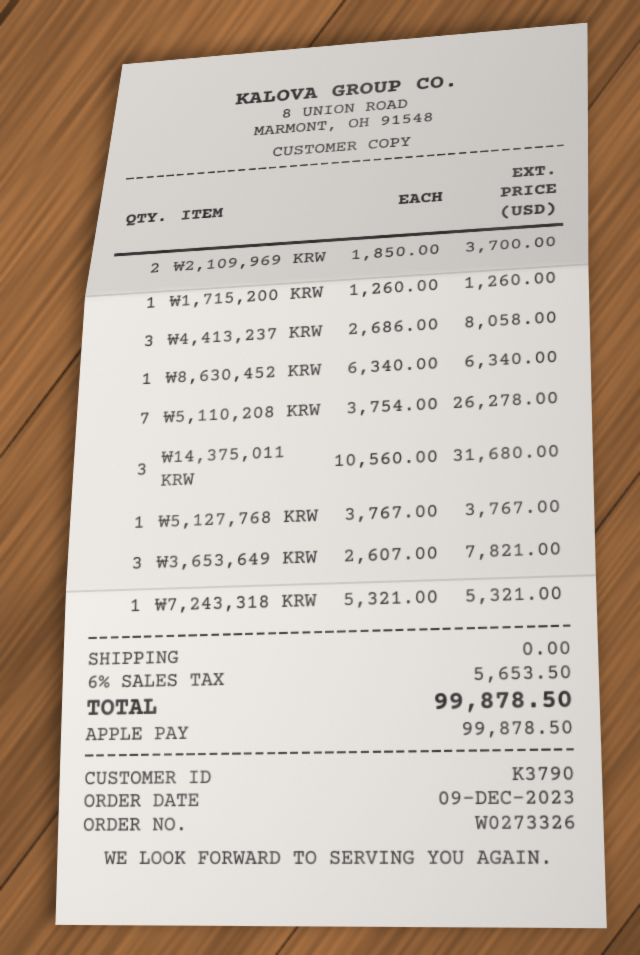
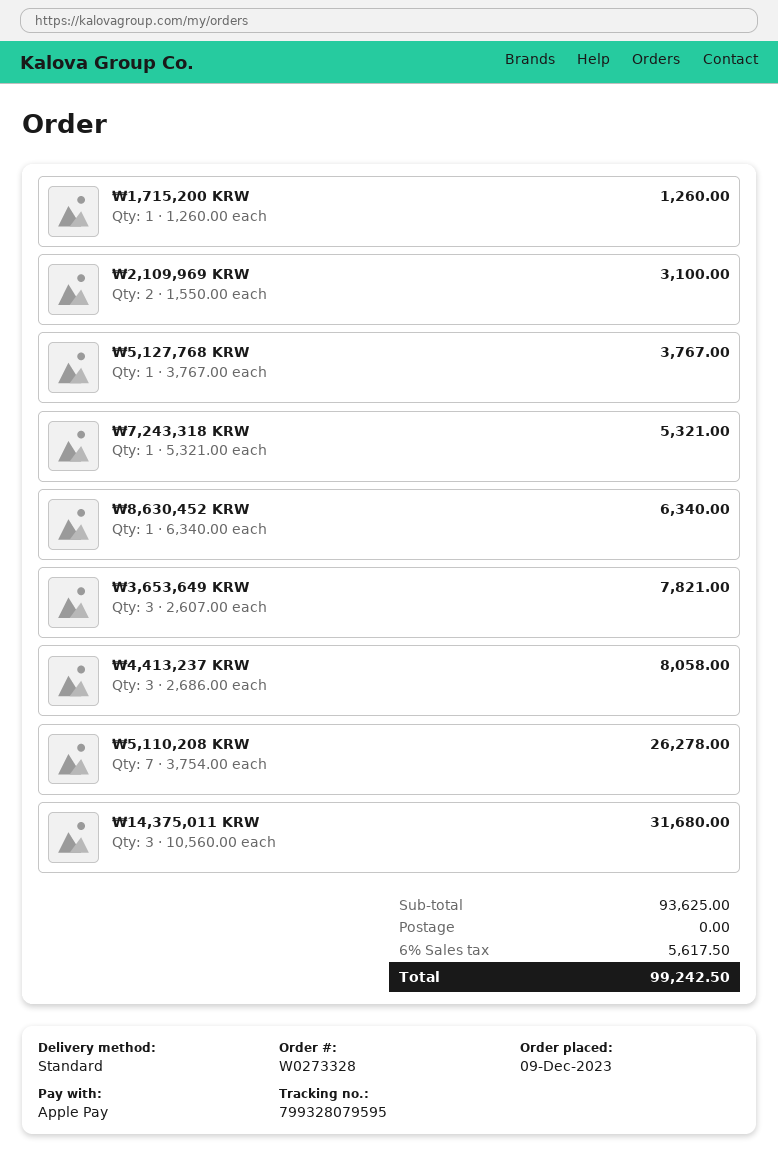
order number: W0273326 -> W0273328
₩2,109,969 KRW: 2 x 1850.00 = 3700.00 -> 2 x 1550.00 = 3100.00
tax: 6% = 5653.50 -> 6% = 5617.50
total: 99878.50 -> 99242.50

